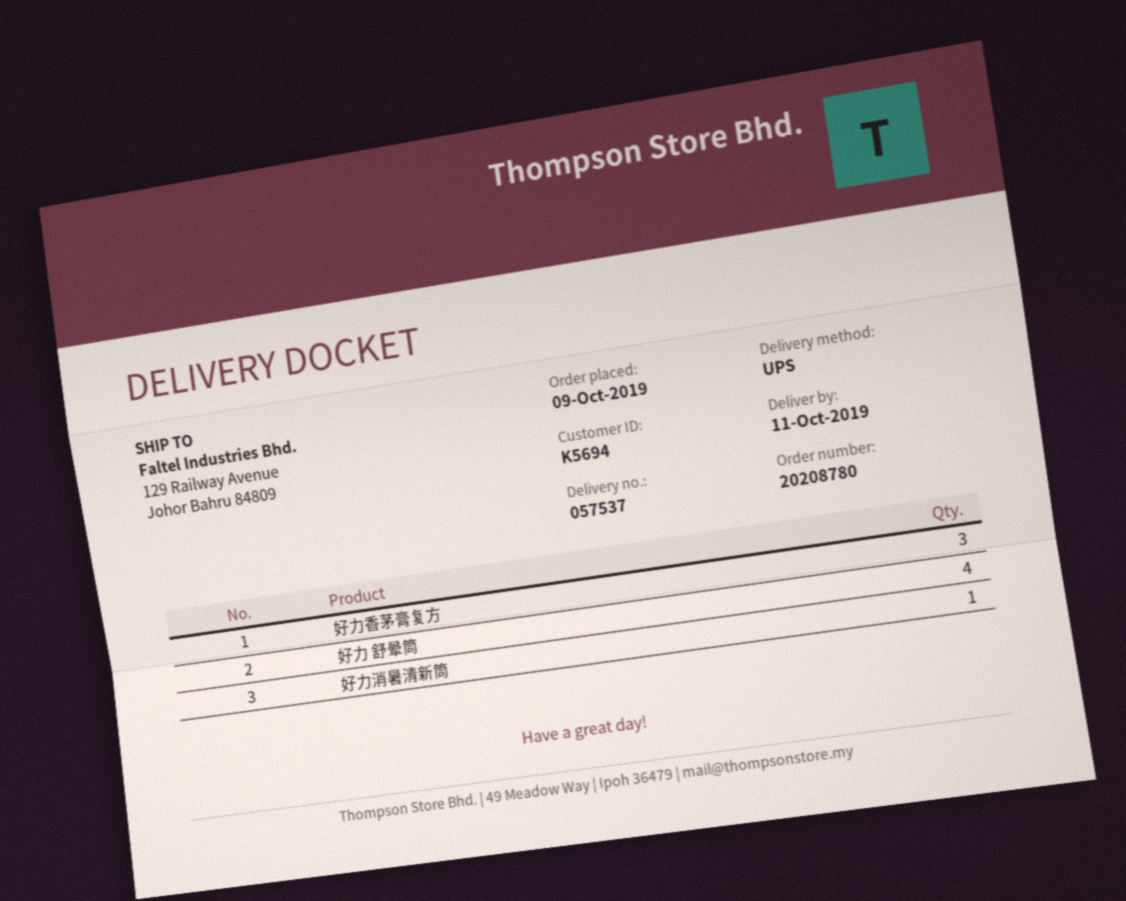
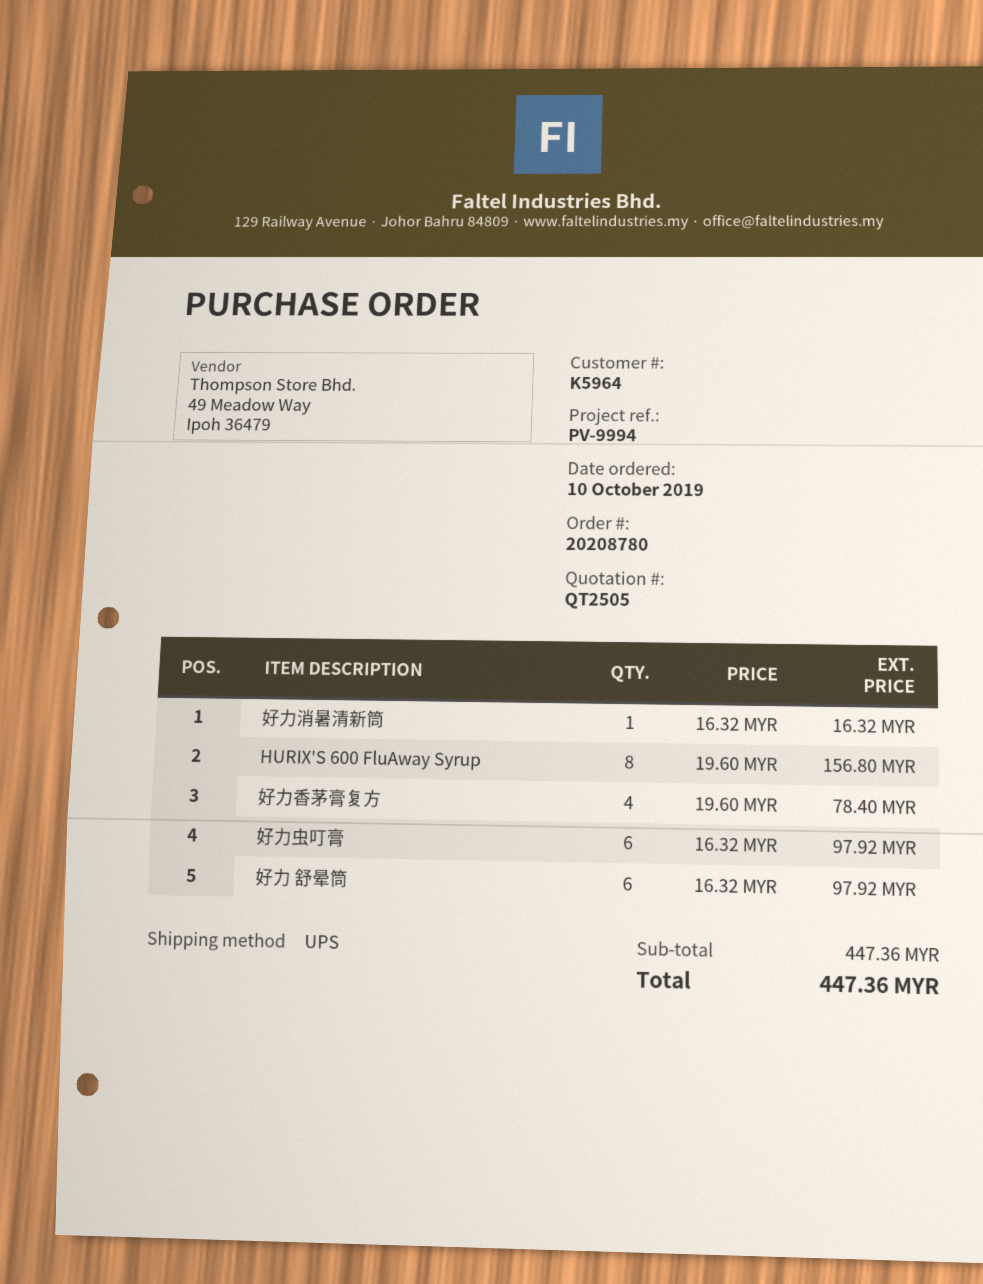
order date: 2019-10-09 -> 2019-10-10
customer number: K5694 -> K5964
好力香茅膏复方: 3 -> 4
好力 舒晕筒: 4 -> 6
HURIX'S 600 FluAway Syrup: none -> 8
好力虫叮膏: none -> 6

